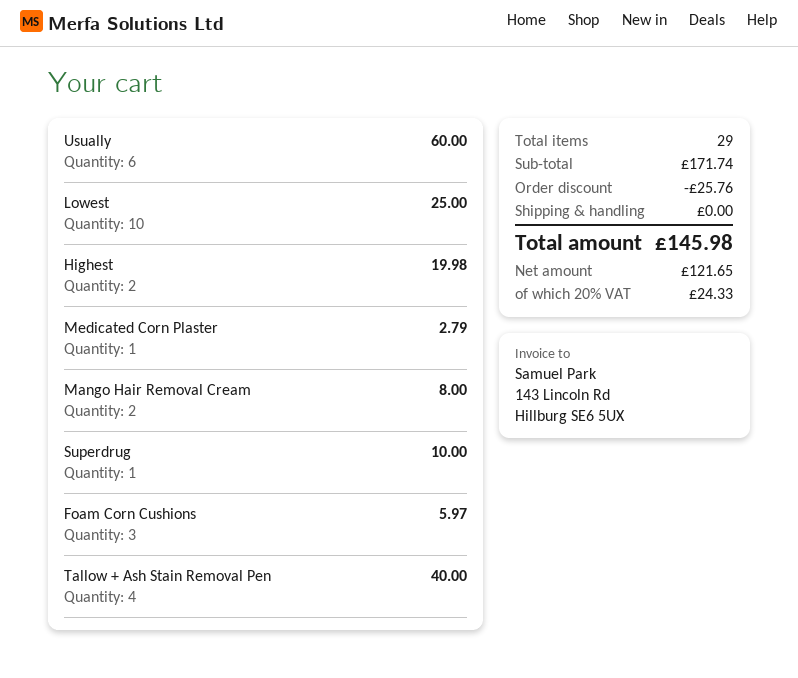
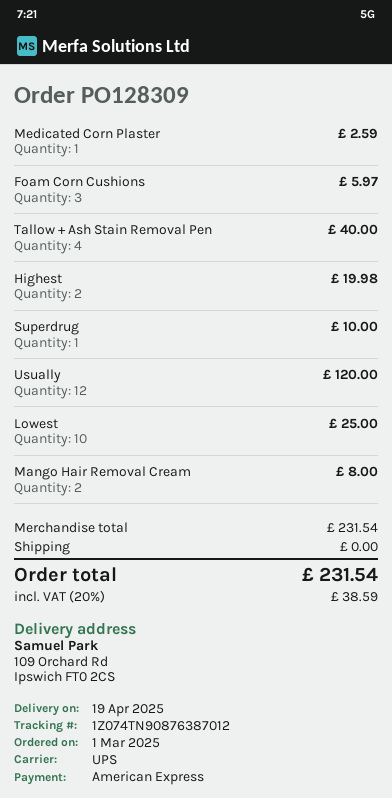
Usually: 6 for 60.00 -> 12 for 120.00
Medicated Corn Plaster: 1 for 2.79 -> 1 for 2.59
subtotal: 171.74 -> 231.54
discount: 25.76 -> none
tax: 20% = 24.33 -> 20% = 38.59
total: 145.98 -> 231.54

